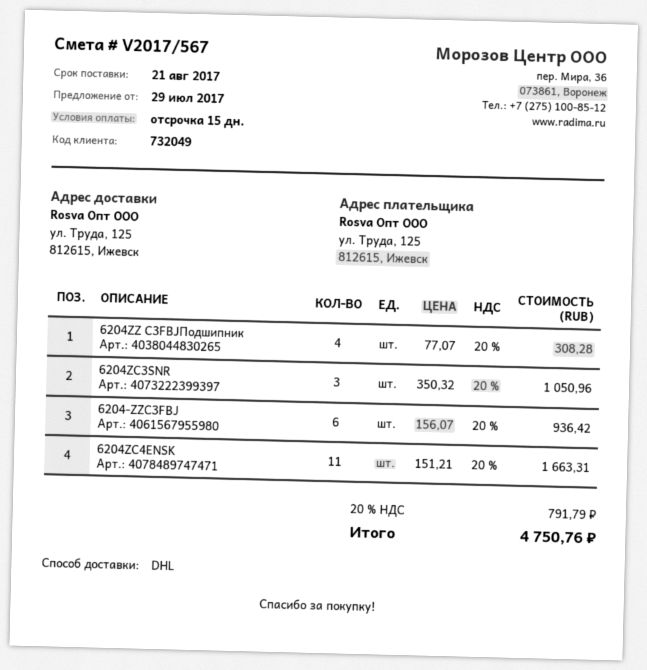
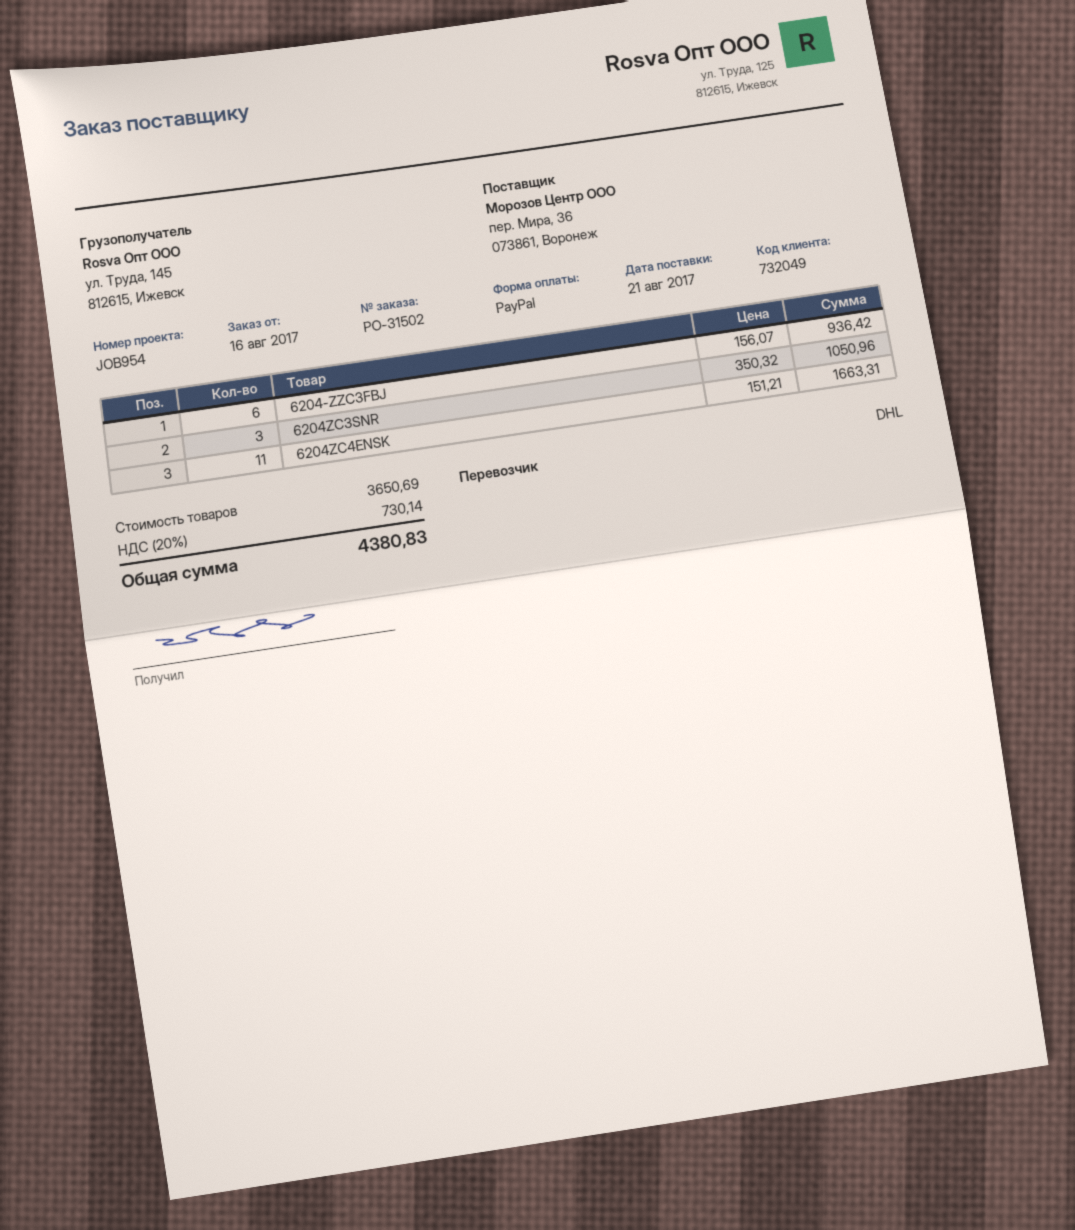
ship to: ул. Труда, 125, 812615, Ижевск -> ул. Труда, 145, 812615, Ижевск
6204ZZ C3FBJПодшипник: 4 x 77.07 = 308.28 -> none
tax: 20% = 791.79 -> 20% = 730.14
total: 4750.76 -> 4380.83

